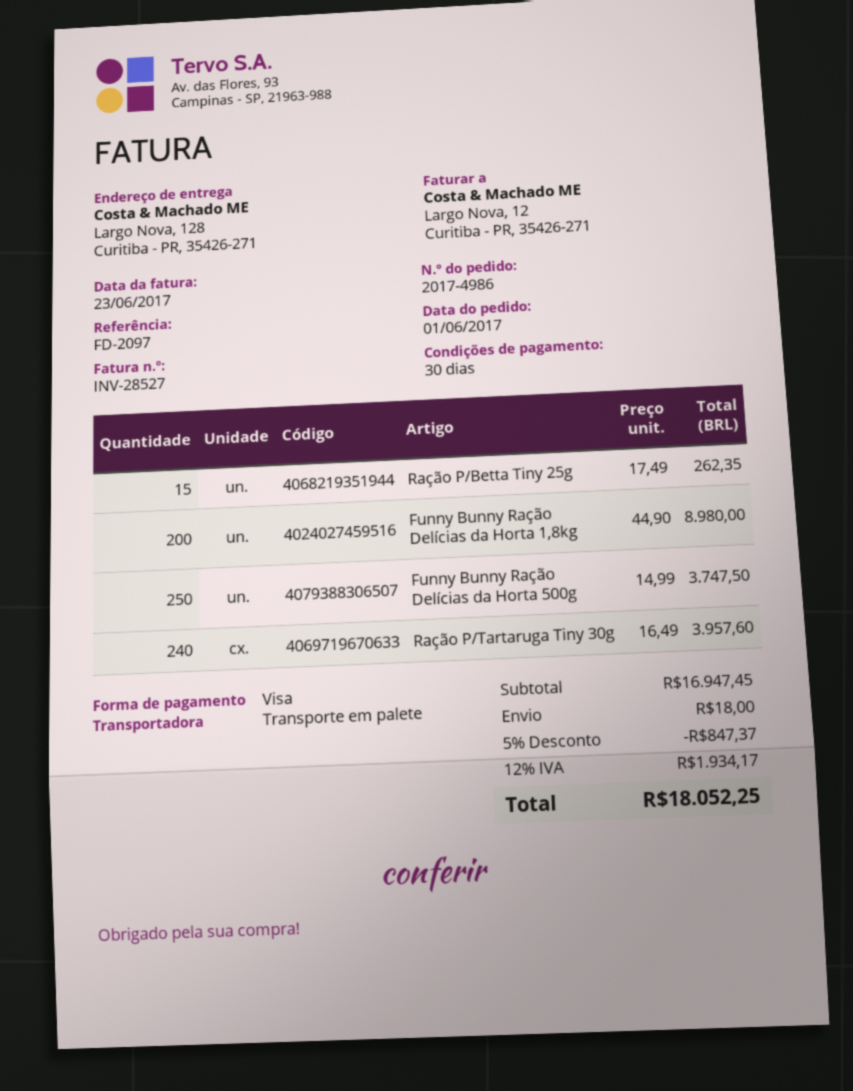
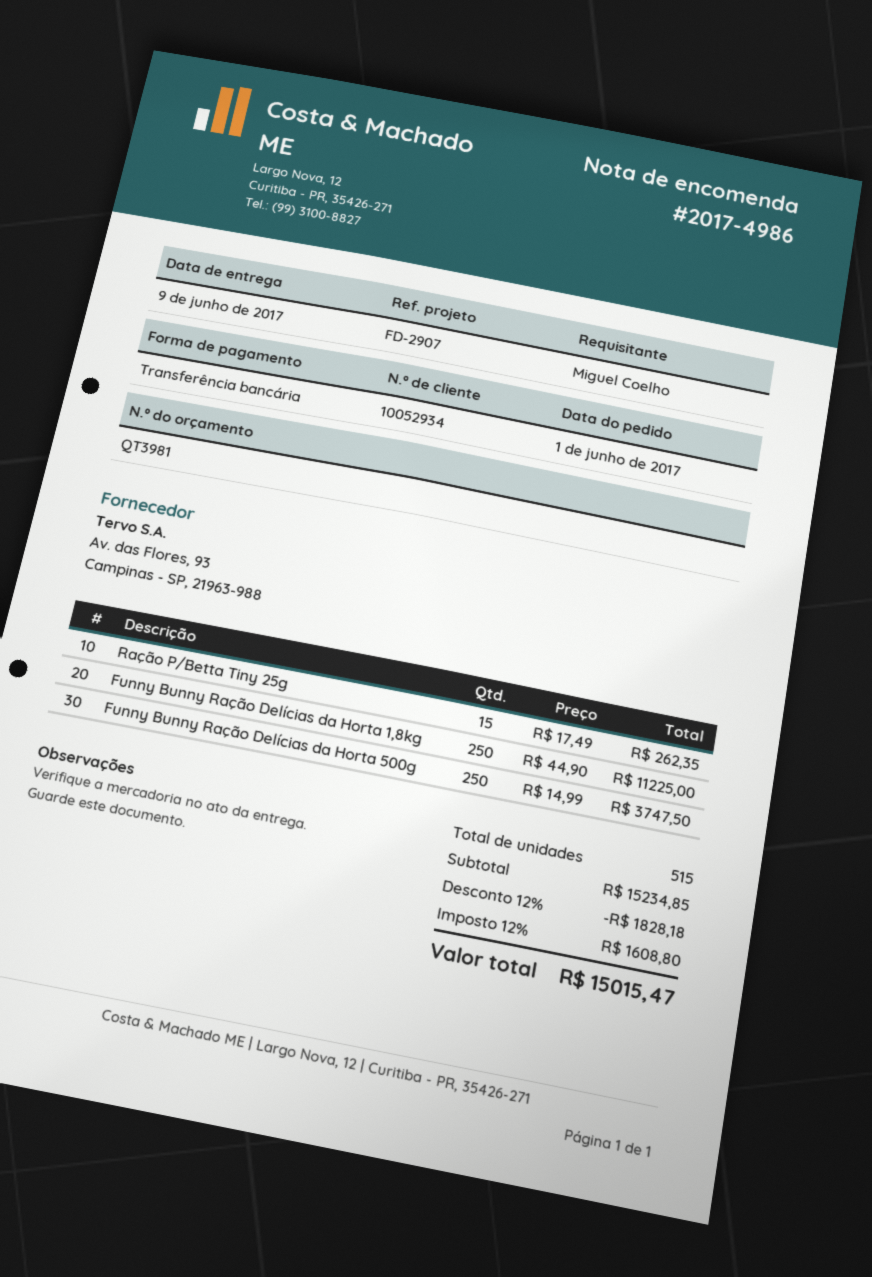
reference: FD-2097 -> FD-2907
payment method: Visa -> bank transfer
Funny Bunny Ração Delícias da Horta 1,8kg: 200 x 44.90 = 8980.00 -> 250 x 44.90 = 11225.00
Ração P/Tartaruga Tiny 30g: 240 x 16.49 = 3957.60 -> none
subtotal: 16947.45 -> 15234.85
discount: 5% = 847.37 -> 12% = 1828.18
shipping: 18.00 -> none
tax: 12% = 1934.17 -> 12% = 1608.80
total: 18052.25 -> 15015.47

